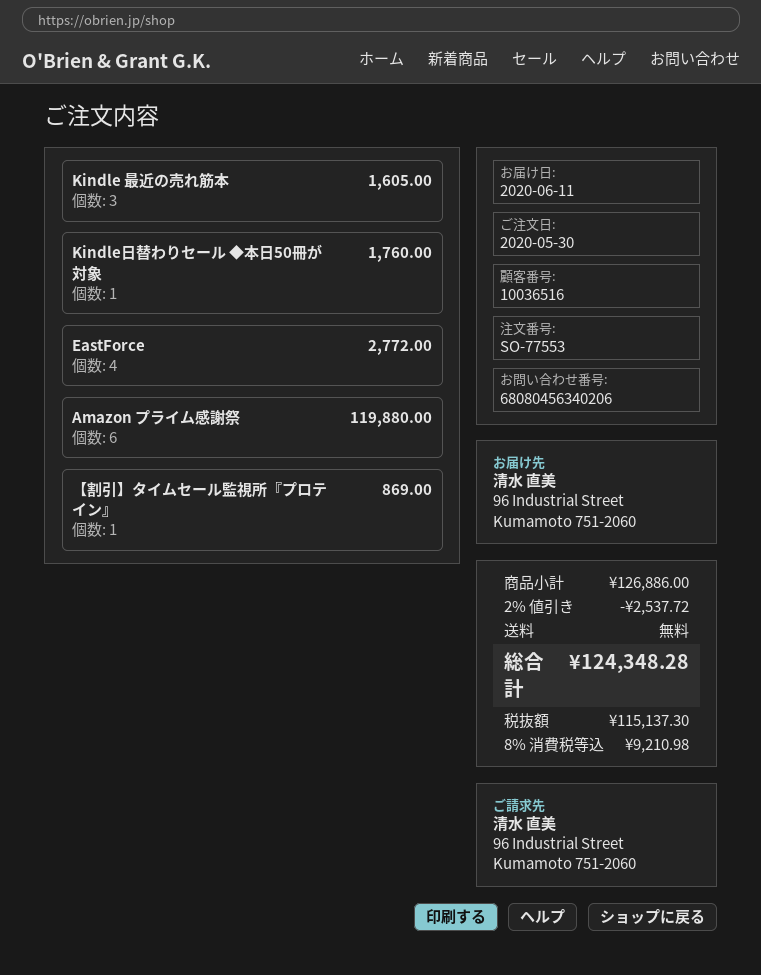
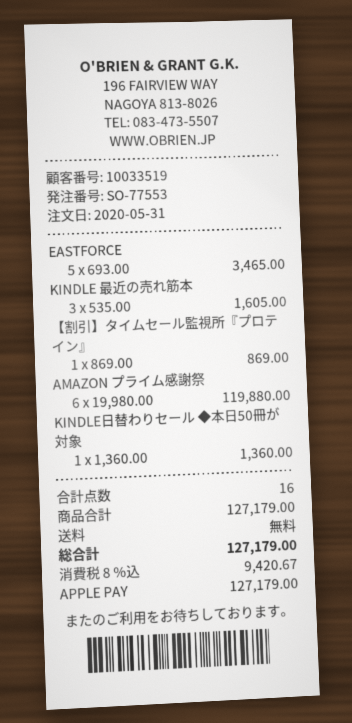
order date: 2020-05-30 -> 2020-05-31
customer number: 10036516 -> 10033519
Kindle日替わりセール ◆本日50冊が対象: 1 for 1760.00 -> 1 for 1360.00
EastForce: 4 for 2772.00 -> 5 for 3465.00
subtotal: 126886.00 -> 127179.00
discount: 2% = 2537.72 -> none
tax: 8% = 9210.98 -> 8% = 9420.67
total: 124348.28 -> 127179.00

